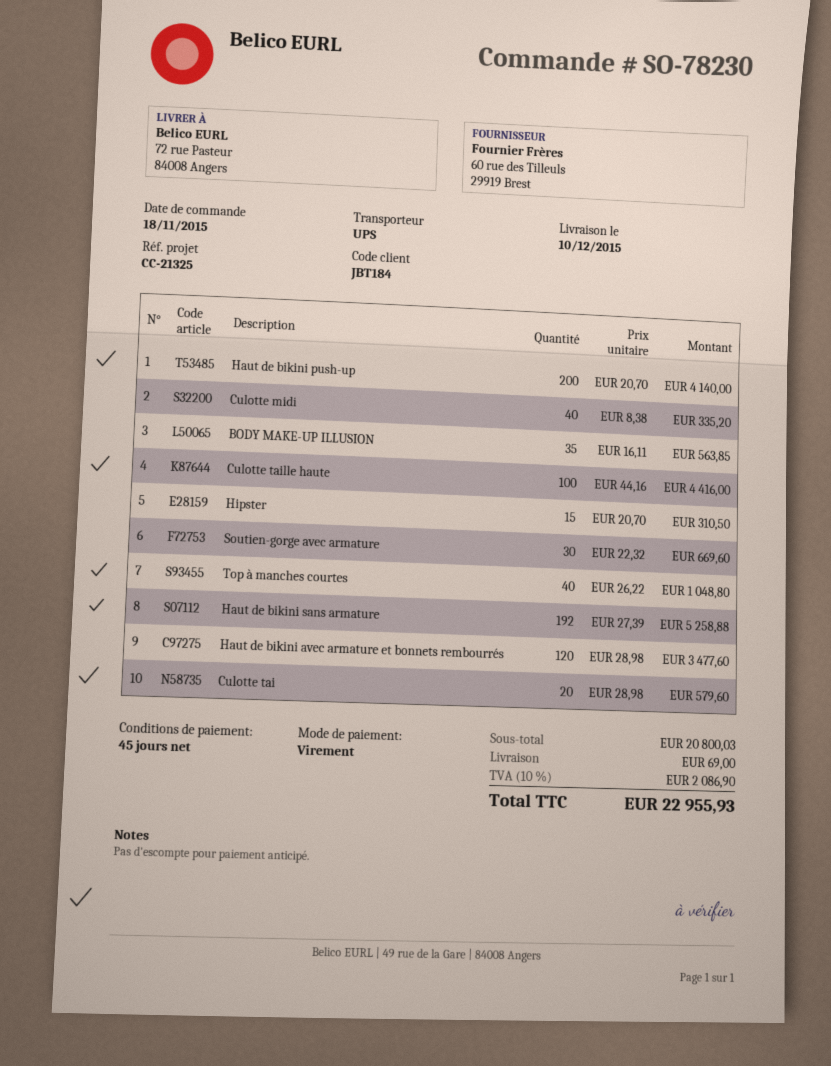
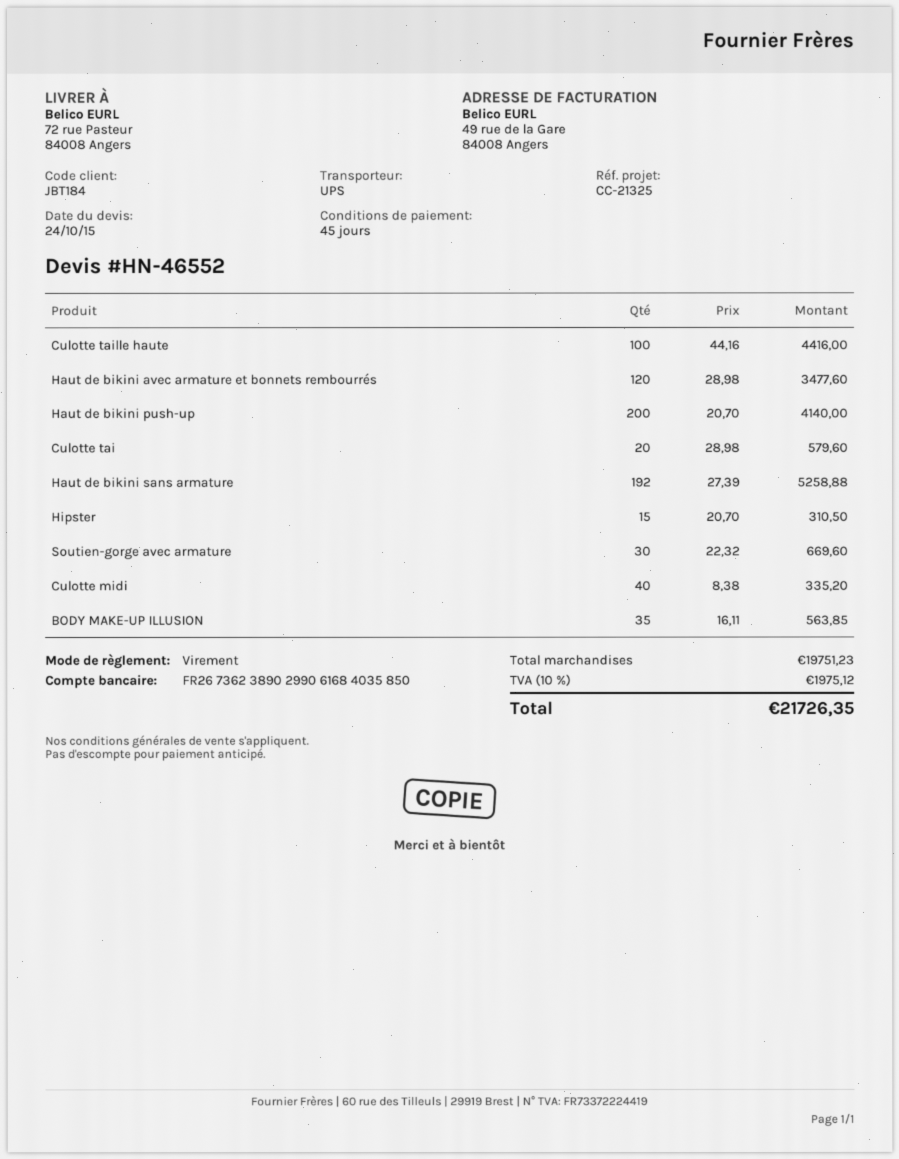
Top à manches courtes: 40 x 26.22 = 1048.80 -> none
subtotal: 20800.03 -> 19751.23
shipping: 69.00 -> none
tax: 10% = 2086.90 -> 10% = 1975.12
total: 22955.93 -> 21726.35

